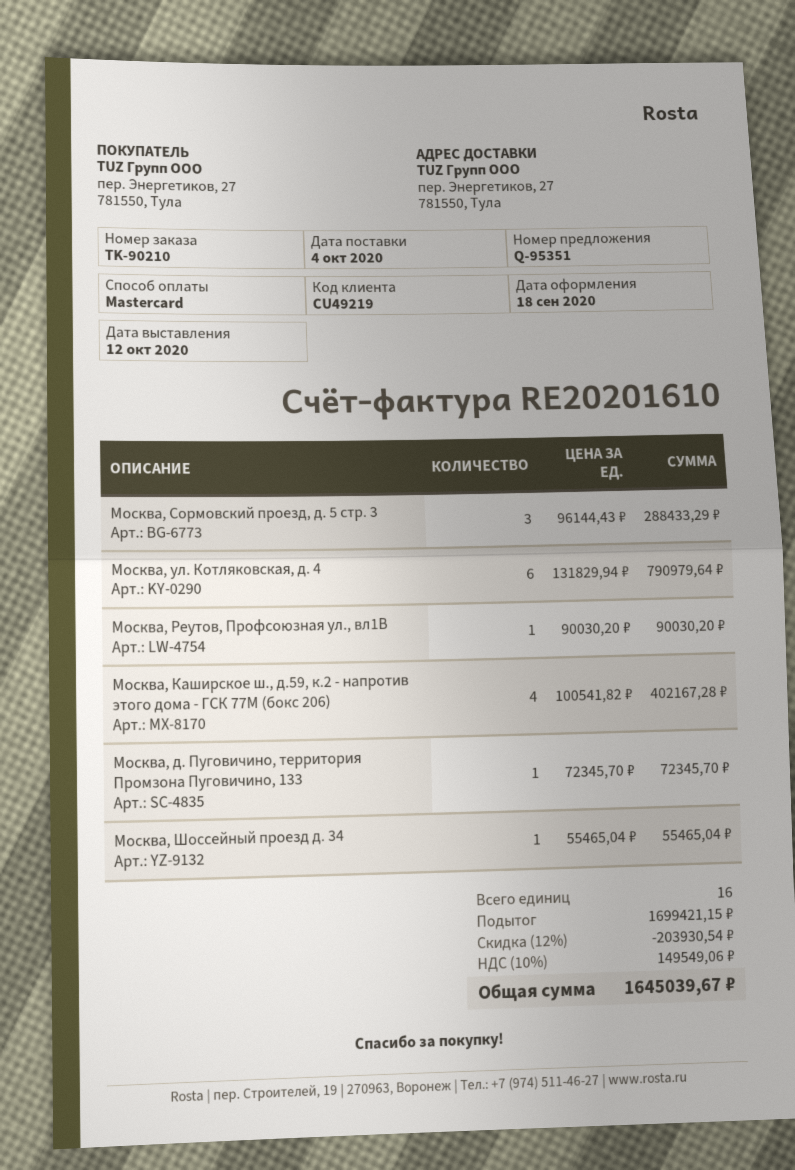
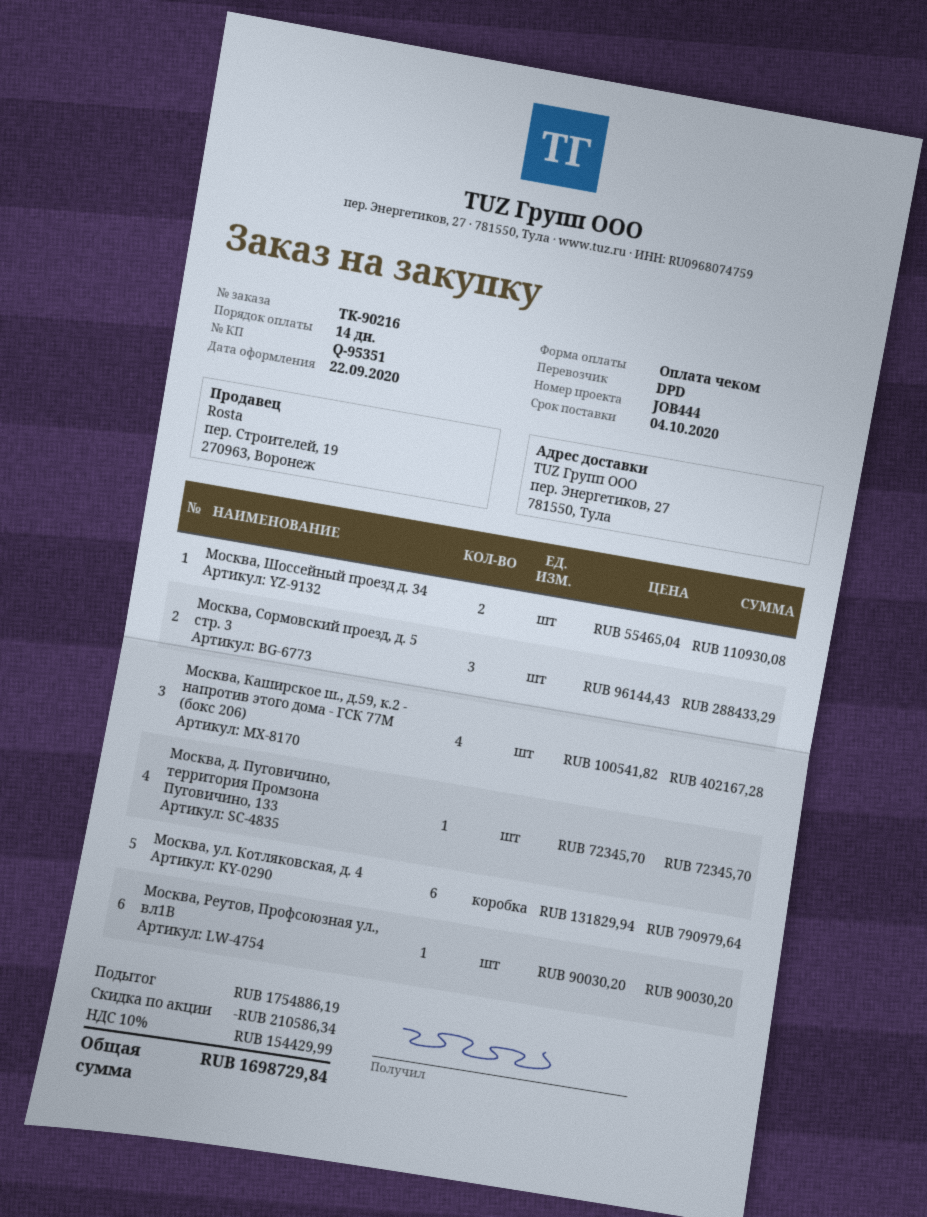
order number: TK-90210 -> TK-90216
order date: 2020-09-18 -> 2020-09-22
payment method: Mastercard -> cheque
Москва, Шоссейный проезд д. 34: 1 x 55465.04 = 55465.04 -> 2 x 55465.04 = 110930.08
subtotal: 1699421.15 -> 1754886.19
discount: 203930.54 -> 210586.34
tax: 10% = 149549.06 -> 10% = 154429.99
total: 1645039.67 -> 1698729.84

